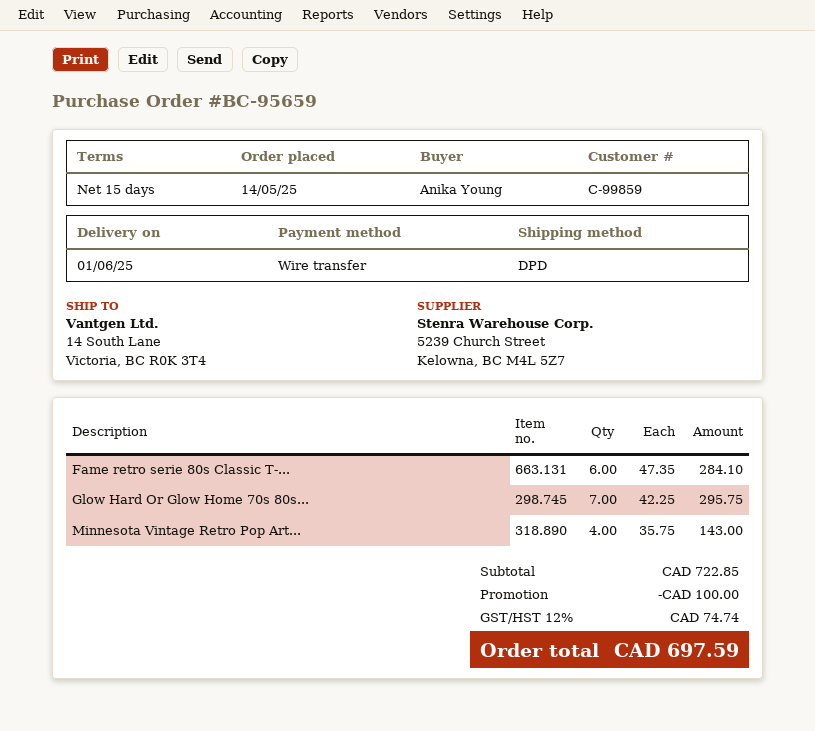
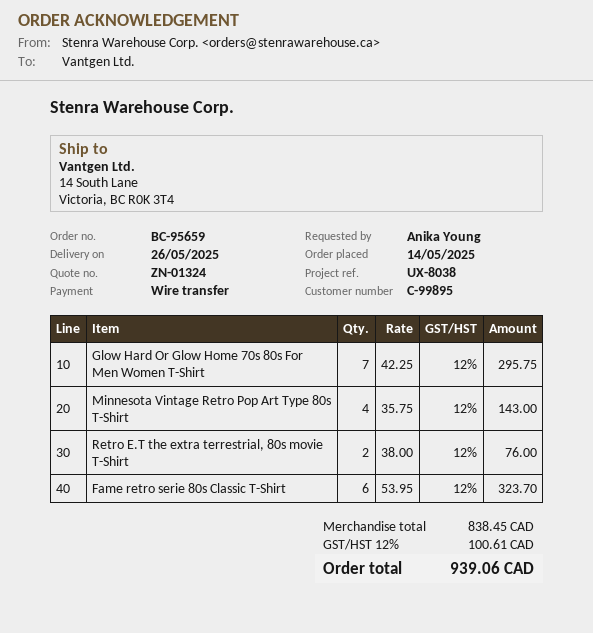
delivery date: 2025-06-01 -> 2025-05-26
customer number: C-99859 -> C-99895
Fame retro serie 80s Classic T-...: 6 x 47.35 = 284.10 -> 6 x 53.95 = 323.70
Retro E.T the extra terrestrial, 80s movie T-Shirt: none -> 2 x 38.00 = 76.00
subtotal: 722.85 -> 838.45
discount: 100.00 -> none
tax: 12% = 74.74 -> 12% = 100.61
total: 697.59 -> 939.06

